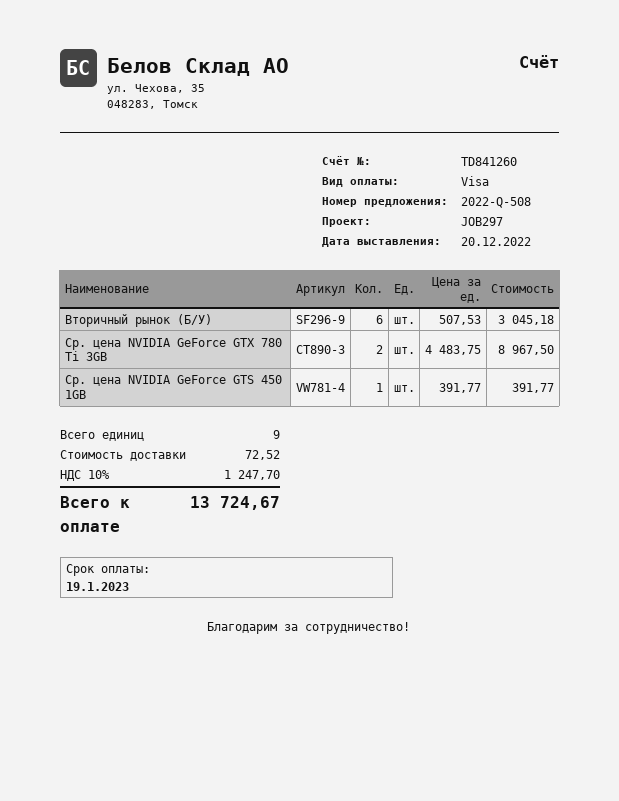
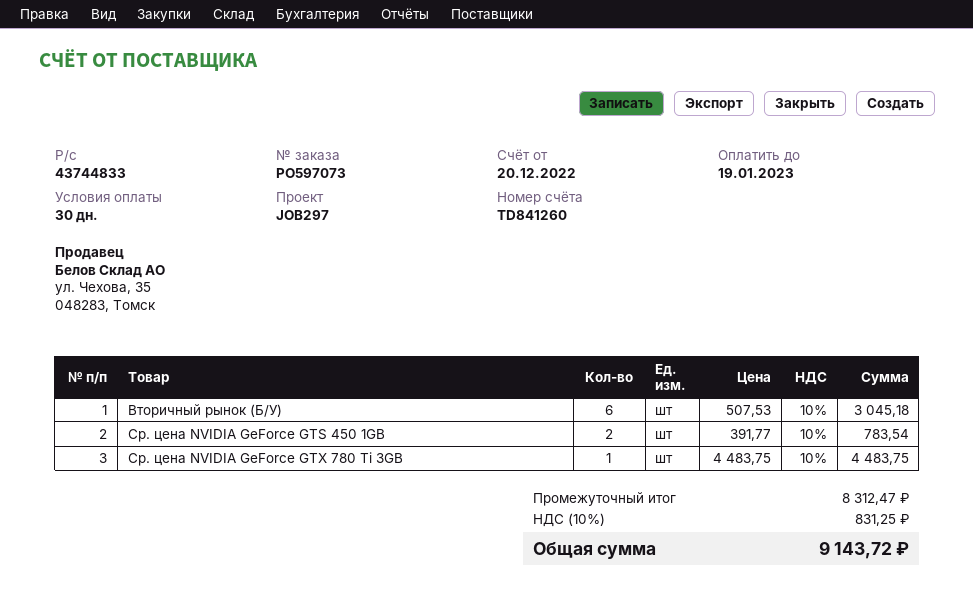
Ср. цена NVIDIA GeForce GTX 780 Ti 3GB: 2 x 4483.75 = 8967.50 -> 1 x 4483.75 = 4483.75
Ср. цена NVIDIA GeForce GTS 450 1GB: 1 x 391.77 = 391.77 -> 2 x 391.77 = 783.54
shipping: 72.52 -> none
tax: 10% = 1247.70 -> 10% = 831.25
total: 13724.67 -> 9143.72

